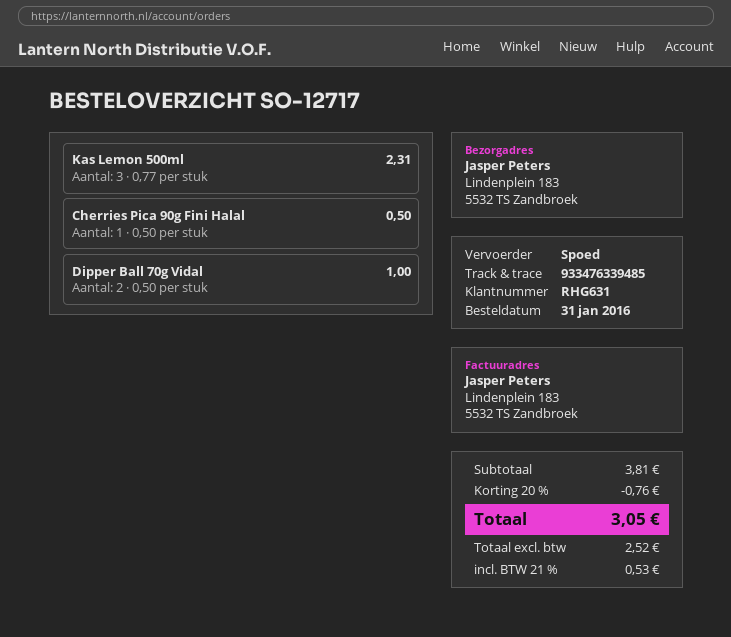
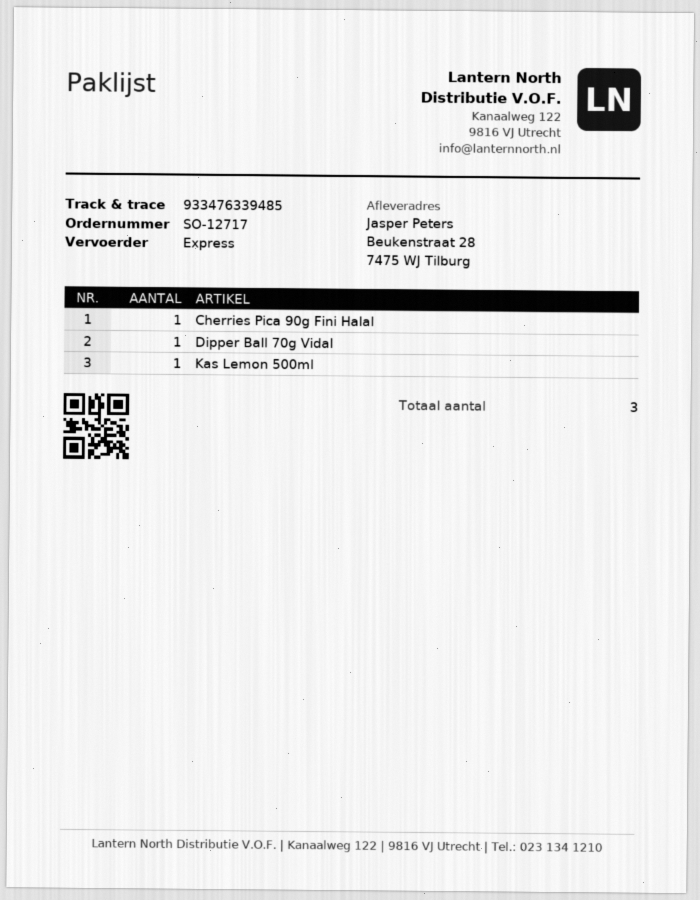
ship to: Lindenplein 183, 5532 TS Zandbroek -> Beukenstraat 28, 7475 WJ Tilburg
Kas Lemon 500ml: 3 -> 1
Dipper Ball 70g Vidal: 2 -> 1

